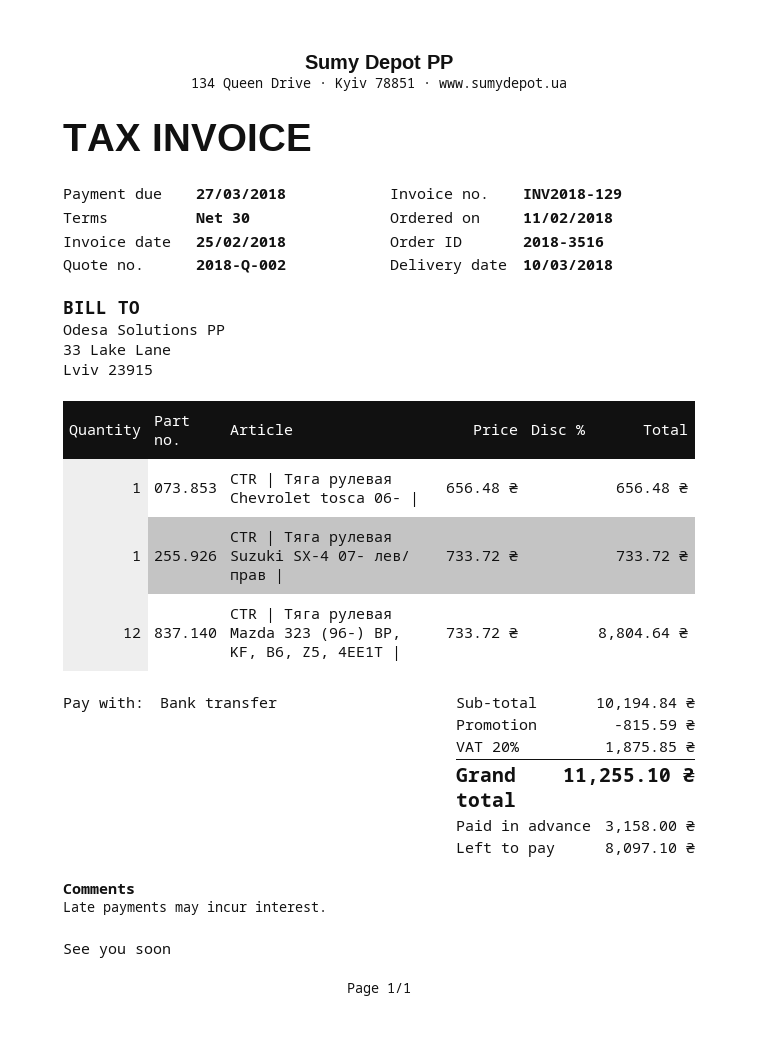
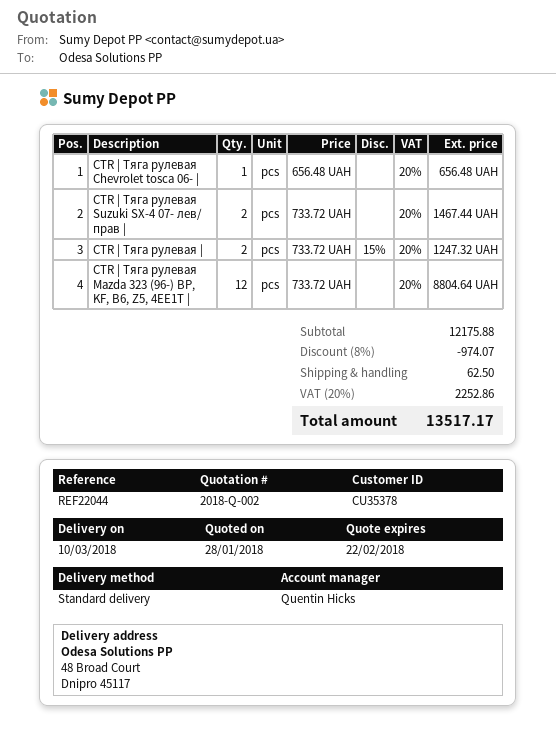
CTR | Тяга рулевая Suzuki SX-4 07- лев/ прав |: 1 x 733.72 = 733.72 -> 2 x 733.72 = 1467.44
CTR | Тяга рулевая |: none -> 2 x 733.72 - 15% = 1247.32
subtotal: 10194.84 -> 12175.88
discount: 815.59 -> 974.07
shipping: none -> 62.50
tax: 20% = 1875.85 -> 20% = 2252.86
total: 11255.10 -> 13517.17

